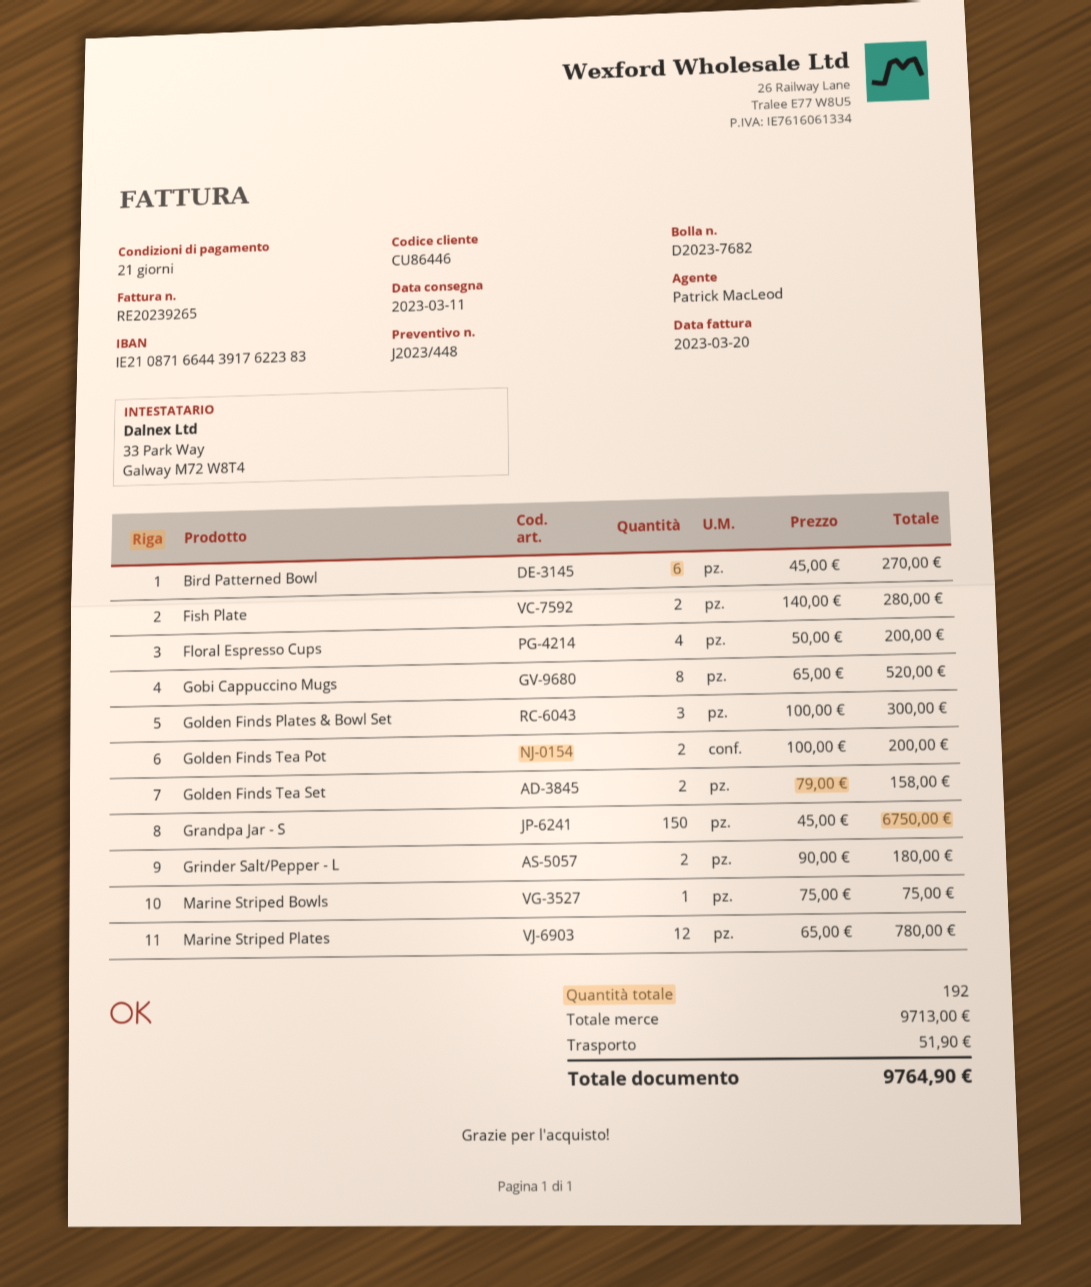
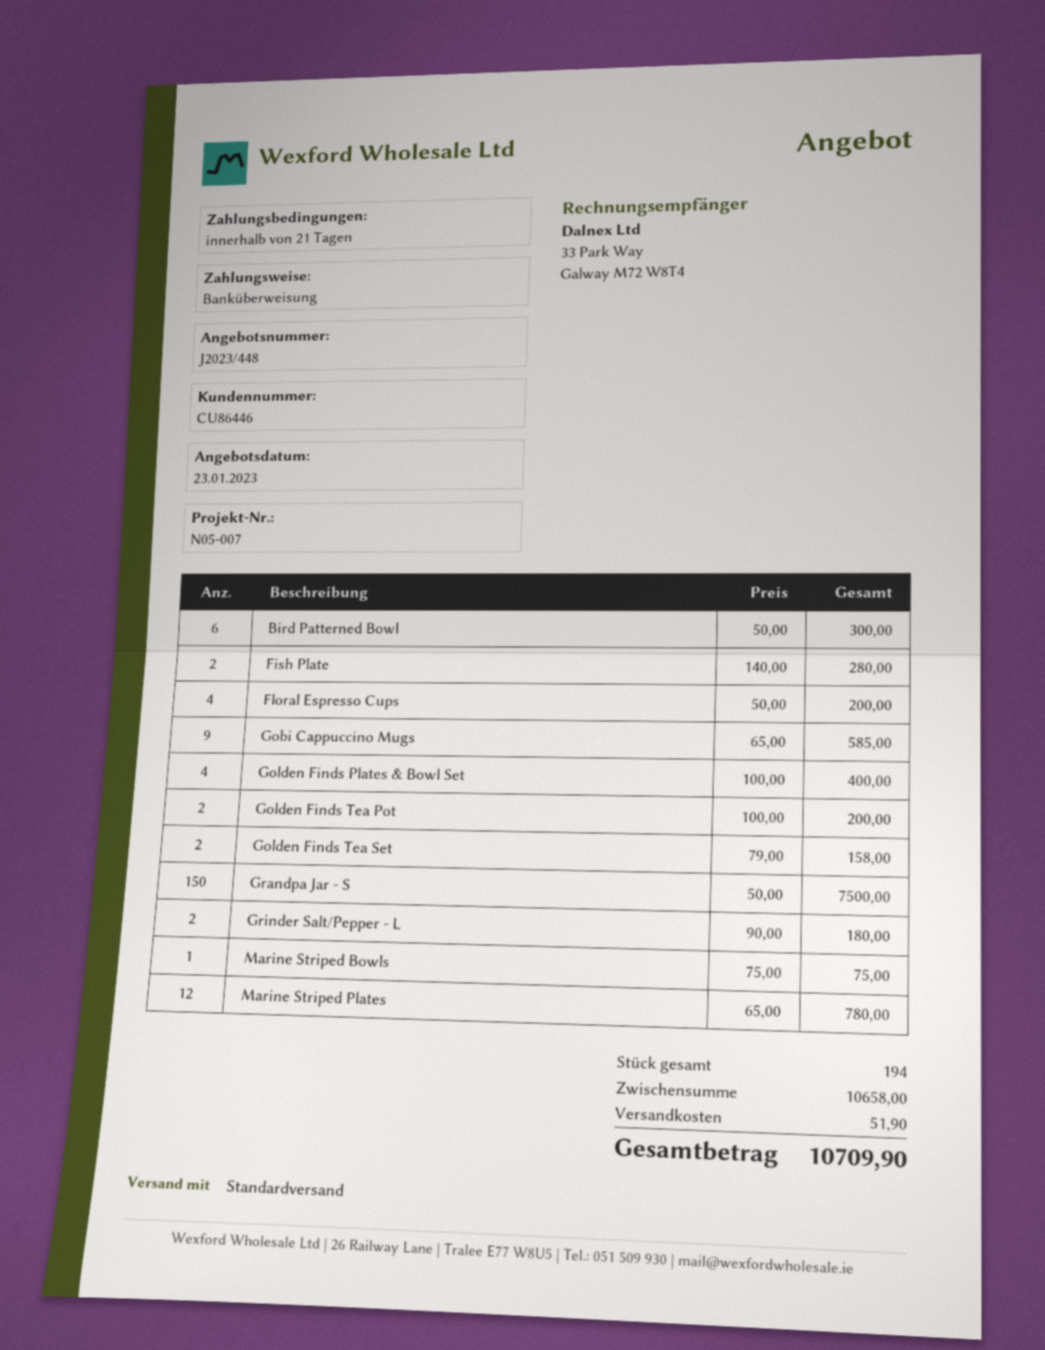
Bird Patterned Bowl: 6 x 45.00 = 270.00 -> 6 x 50.00 = 300.00
Gobi Cappuccino Mugs: 8 x 65.00 = 520.00 -> 9 x 65.00 = 585.00
Golden Finds Plates & Bowl Set: 3 x 100.00 = 300.00 -> 4 x 100.00 = 400.00
Grandpa Jar - S: 150 x 45.00 = 6750.00 -> 150 x 50.00 = 7500.00
total quantity: 192 -> 194
subtotal: 9713.00 -> 10658.00
total: 9764.90 -> 10709.90

